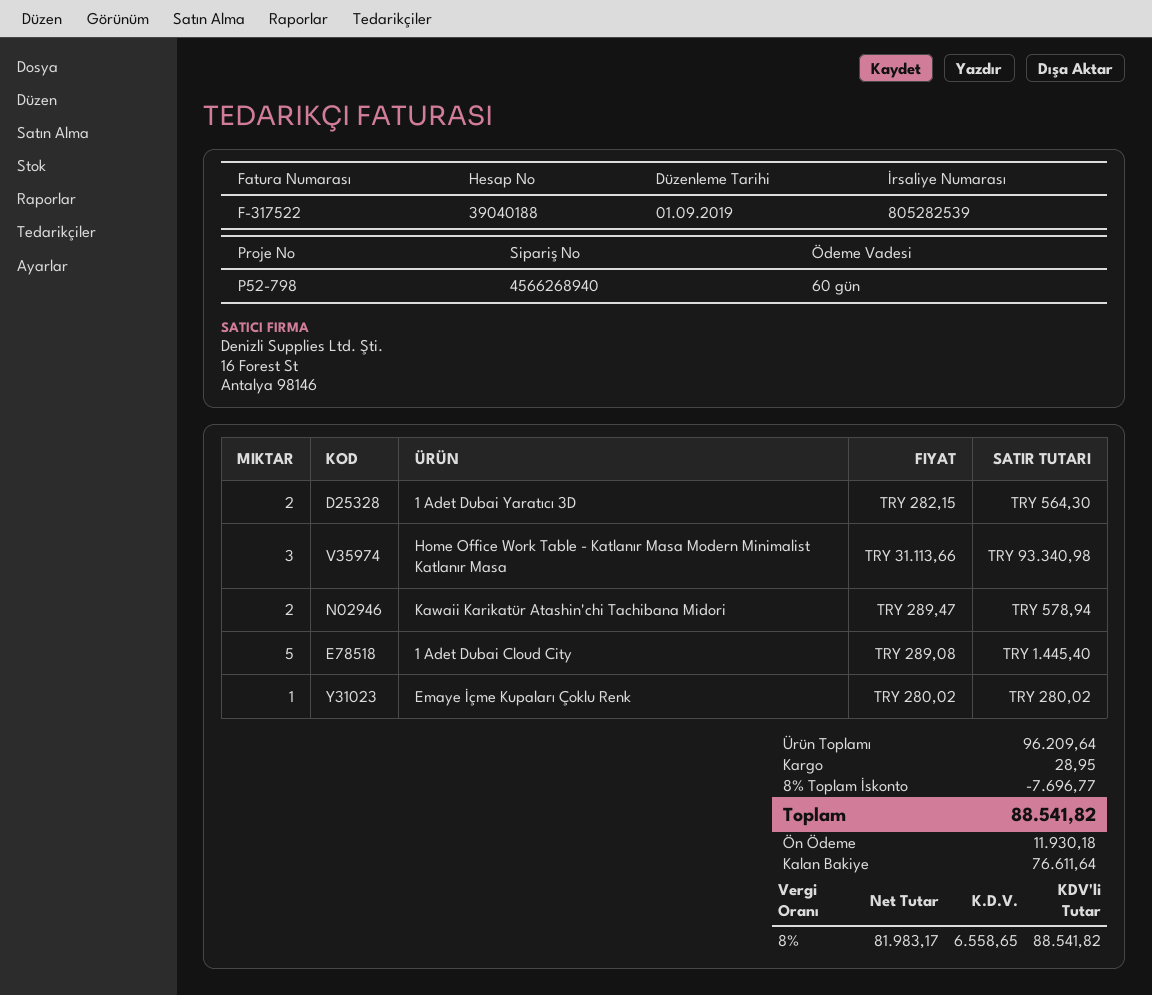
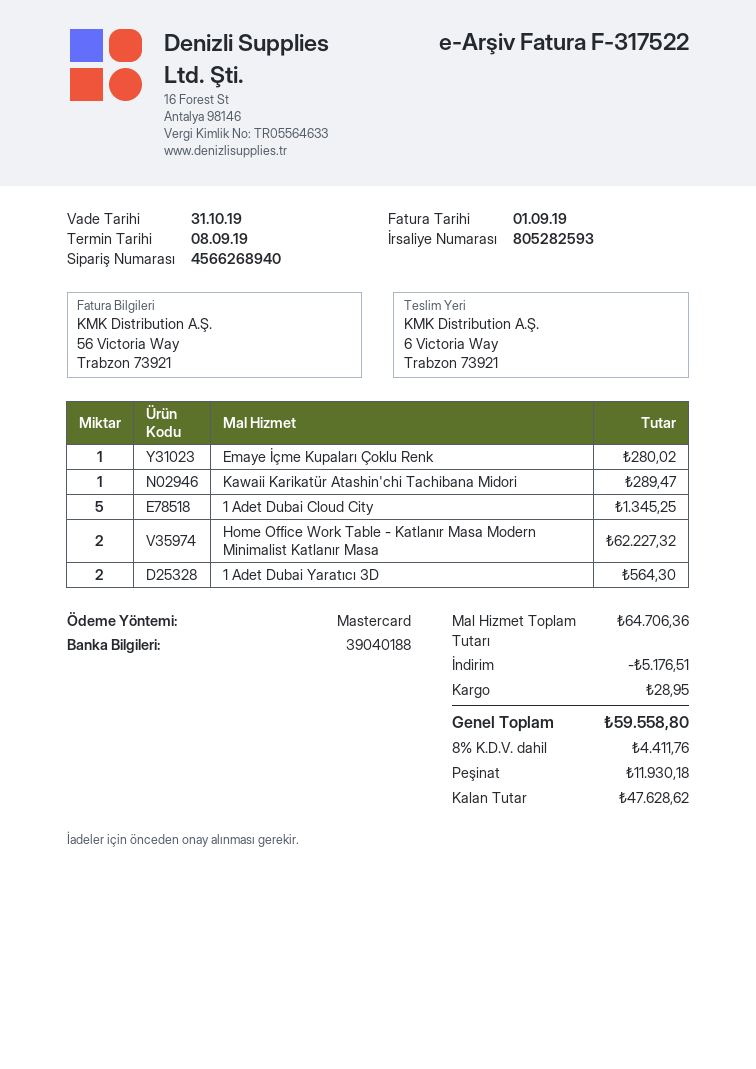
delivery note number: 805282539 -> 805282593
Home Office Work Table - Katlanır Masa Modern Minimalist Katlanır Masa: 3 for 93340.98 -> 2 for 62227.32
Kawaii Karikatür Atashin'chi Tachibana Midori: 2 for 578.94 -> 1 for 289.47
1 Adet Dubai Cloud City: 5 for 1445.40 -> 5 for 1345.25
subtotal: 96209.64 -> 64706.36
discount: 7696.77 -> 5176.51
tax: 8% = 6558.65 -> 8% = 4411.76
total: 88541.82 -> 59558.80
balance: 76611.64 -> 47628.62

